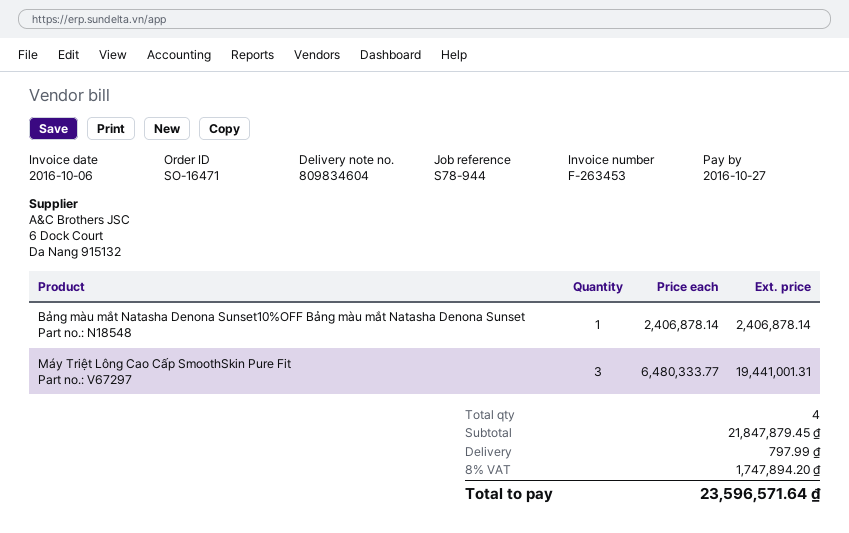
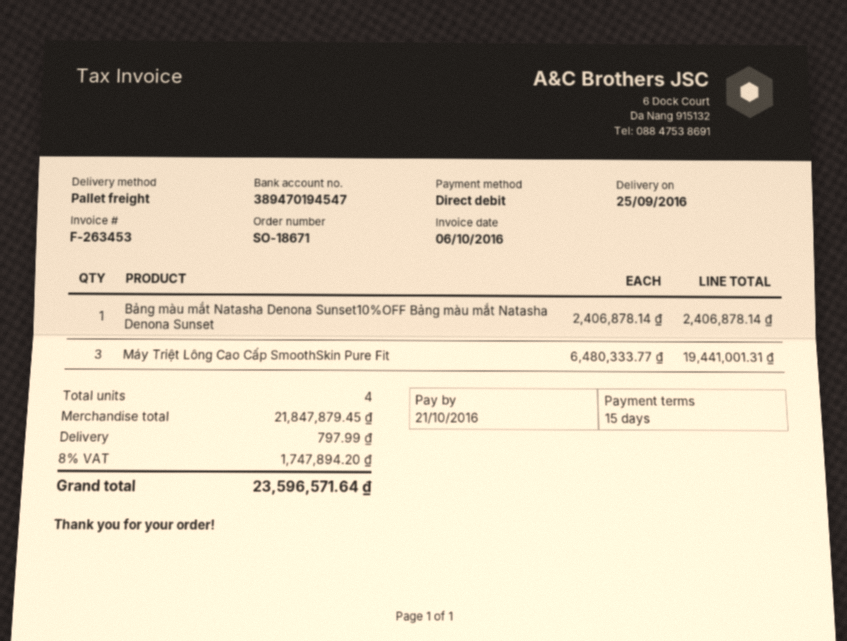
order number: SO-16471 -> SO-18671
due date: 2016-10-27 -> 2016-10-21

